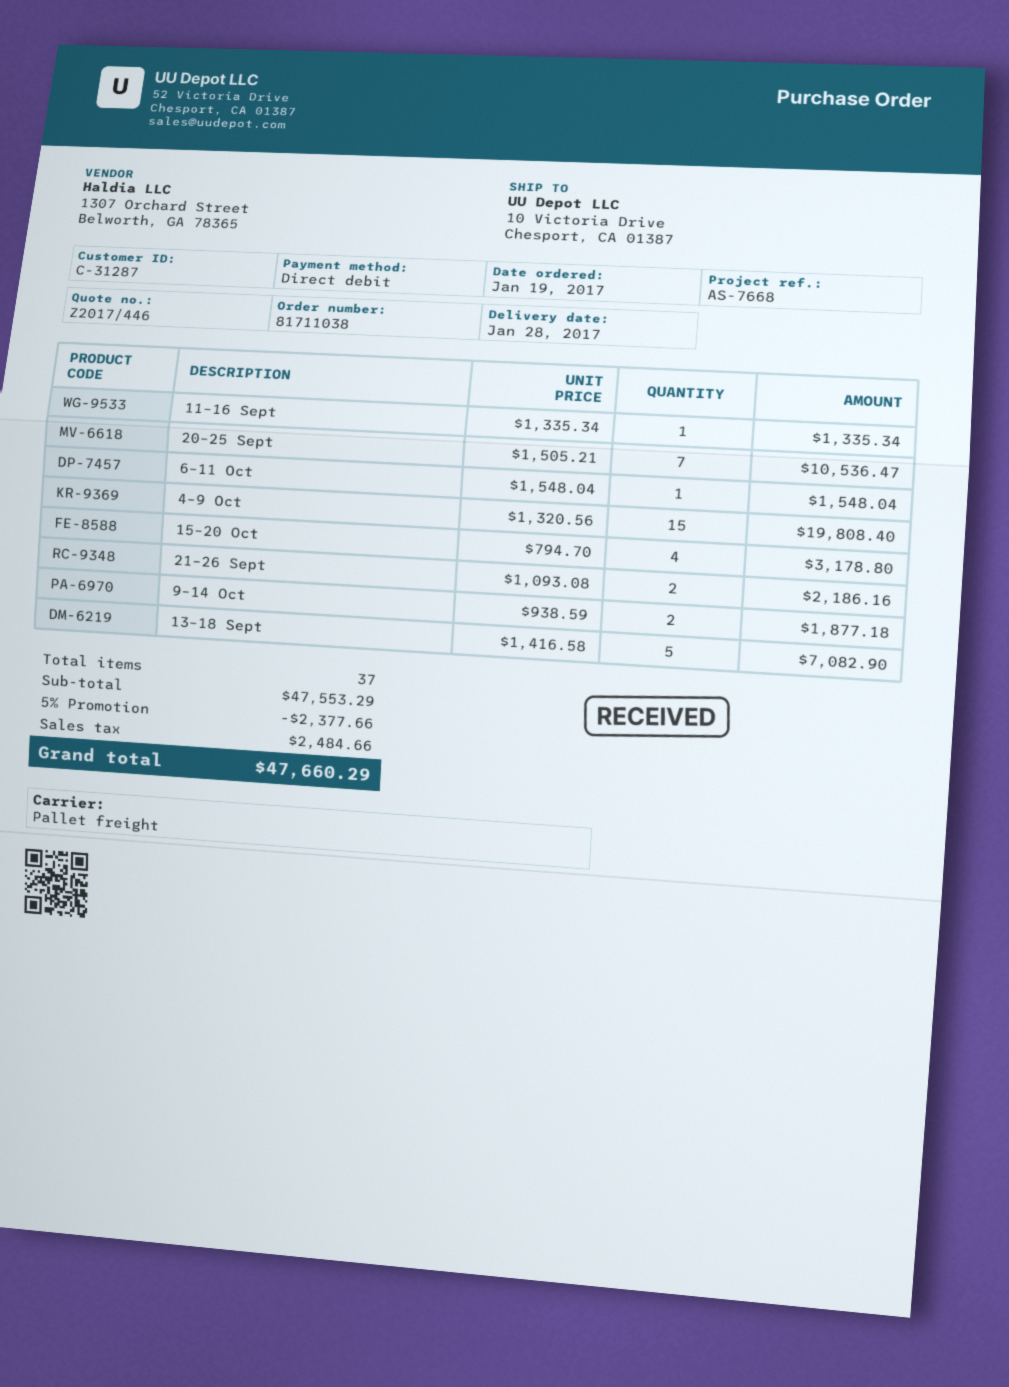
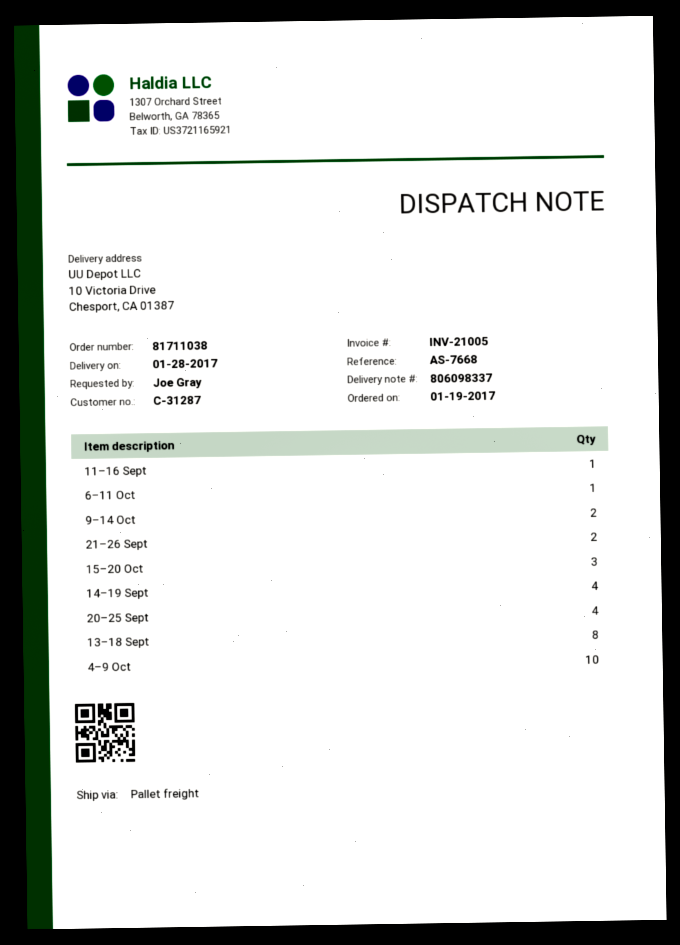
20–25 Sept: 7 -> 4
4–9 Oct: 15 -> 10
15–20 Oct: 4 -> 3
13–18 Sept: 5 -> 8
14–19 Sept: none -> 4

